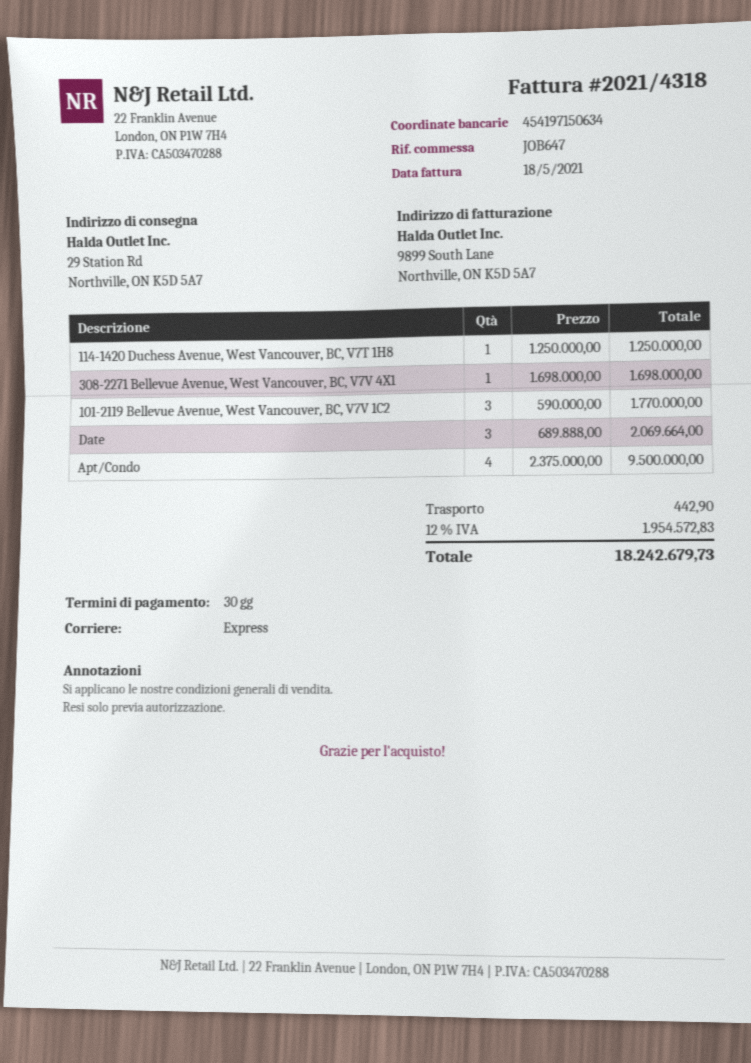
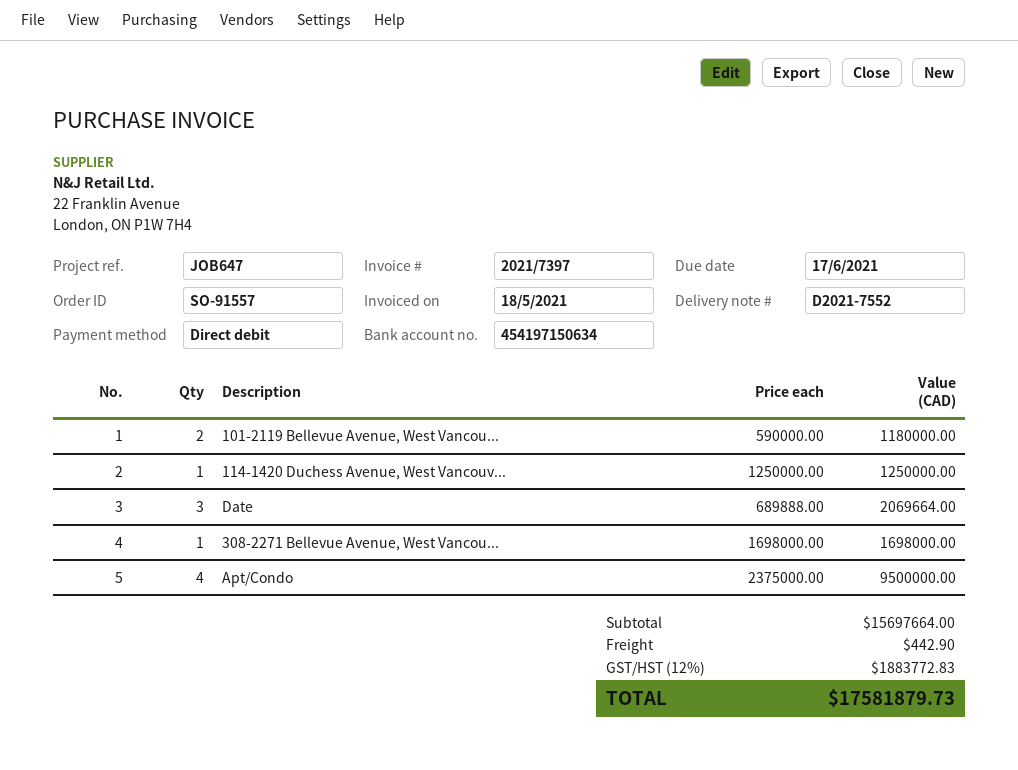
invoice number: 2021/4318 -> 2021/7397
101-2119 Bellevue Avenue, West Vancouver, BC, V7V 1C2: 3 x 590000.00 = 1770000.00 -> 2 x 590000.00 = 1180000.00
tax: 12% = 1954572.83 -> 12% = 1883772.83
total: 18242679.73 -> 17581879.73

